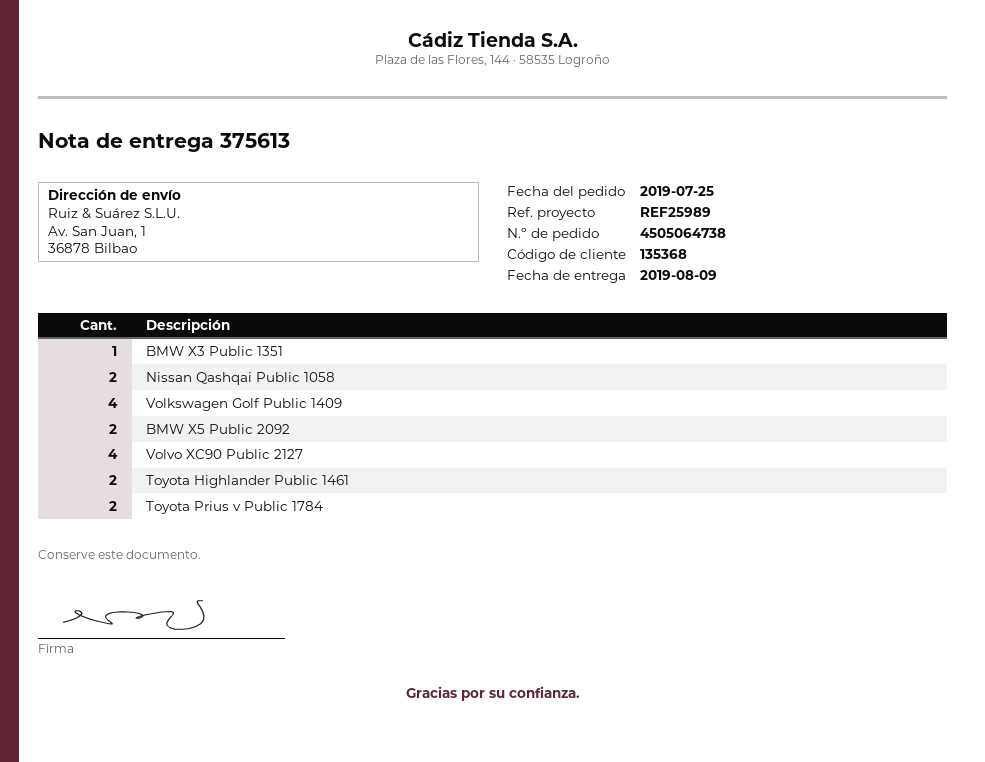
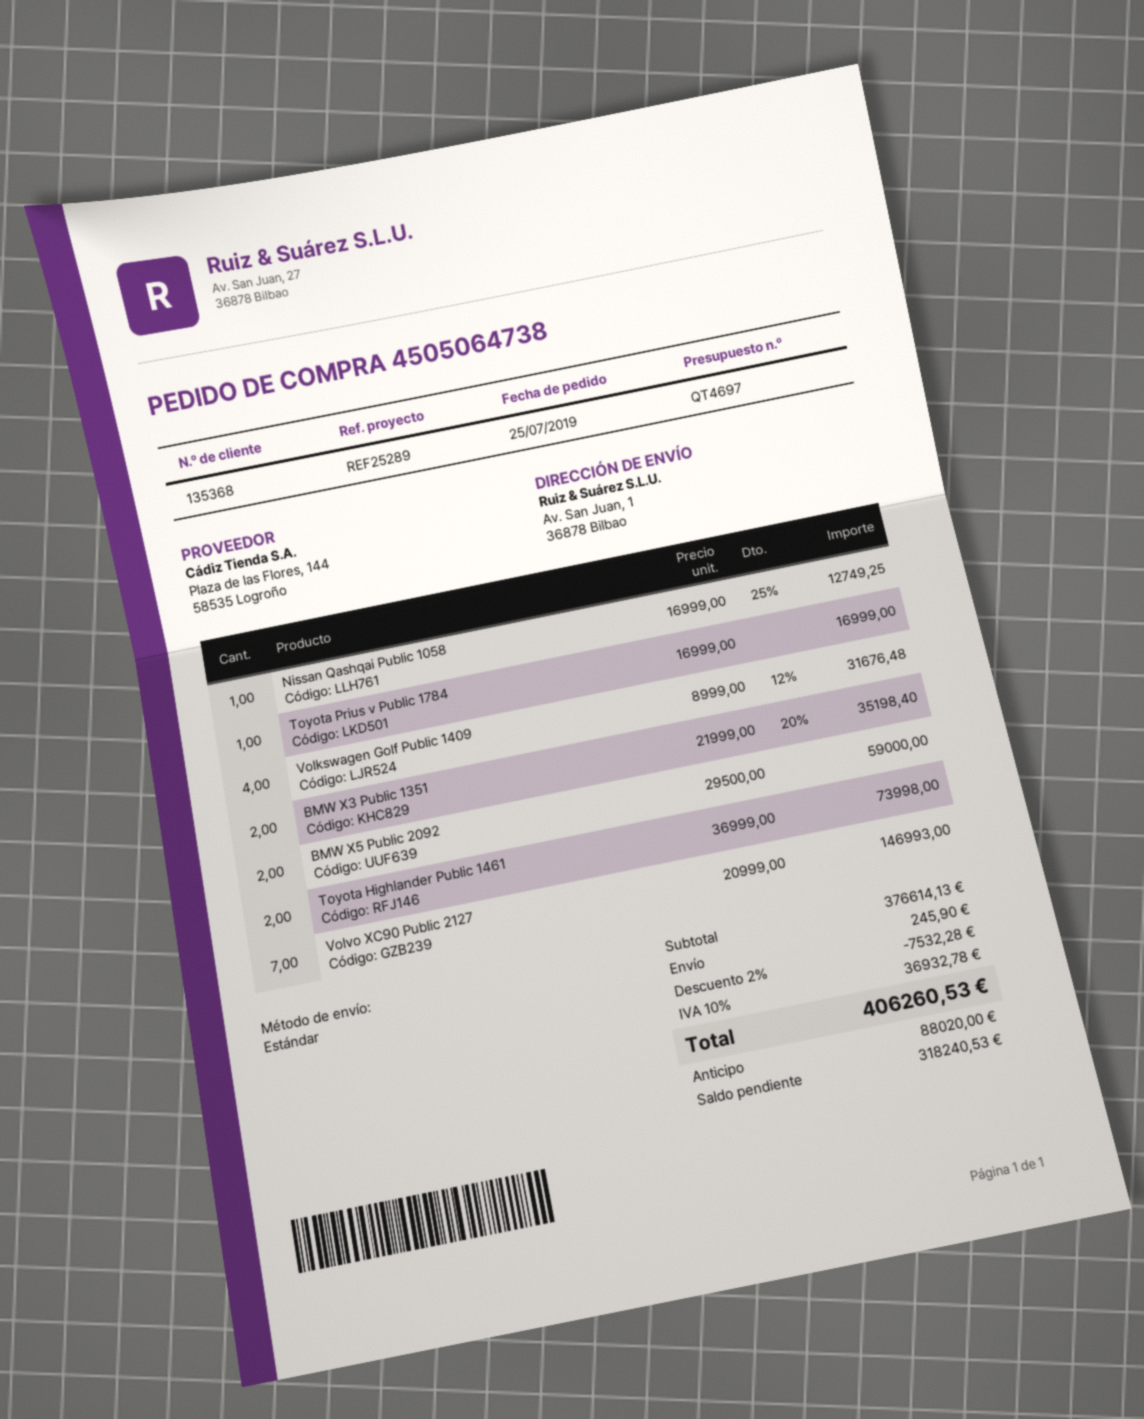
reference: REF25989 -> REF25289
BMW X3 Public 1351: 1 -> 2
Nissan Qashqai Public 1058: 2 -> 1
Volvo XC90 Public 2127: 4 -> 7
Toyota Prius v Public 1784: 2 -> 1

